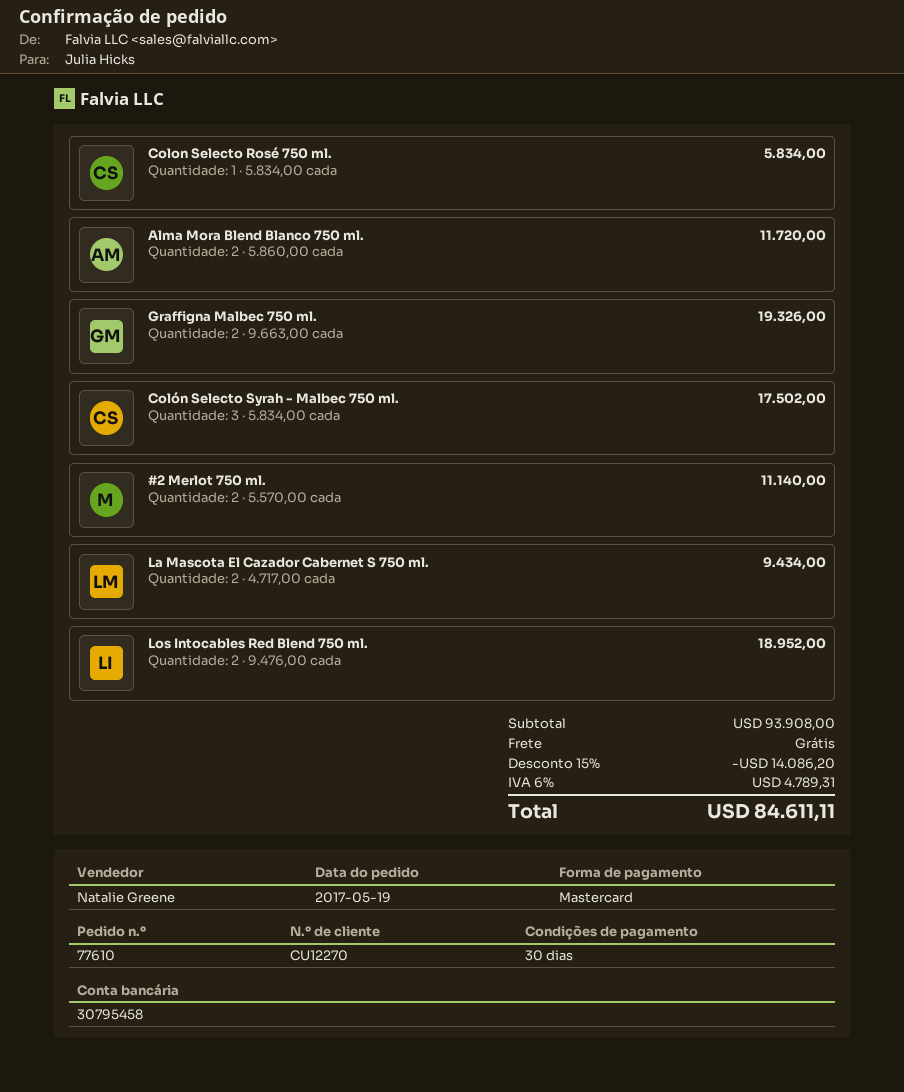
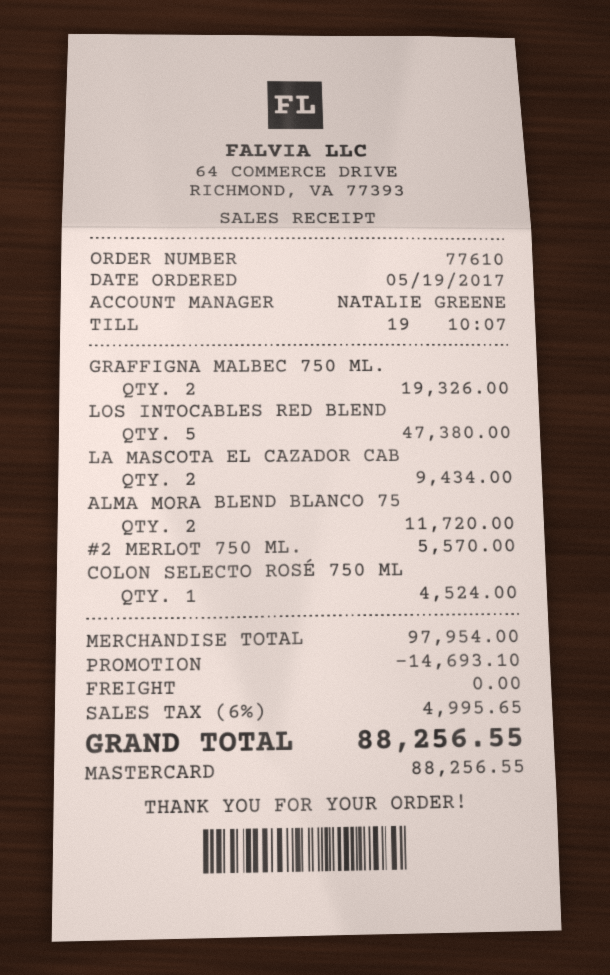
Colon Selecto Rosé 750 ml.: 1 for 5834.00 -> 1 for 4524.00
Colón Selecto Syrah - Malbec 750 ml.: 3 for 17502.00 -> none
#2 Merlot 750 ml.: 2 for 11140.00 -> 1 for 5570.00
Los Intocables Red Blend 750 ml.: 2 for 18952.00 -> 5 for 47380.00
subtotal: 93908.00 -> 97954.00
discount: 14086.20 -> 14693.10
tax: 6% = 4789.31 -> 6% = 4995.65
total: 84611.11 -> 88256.55

